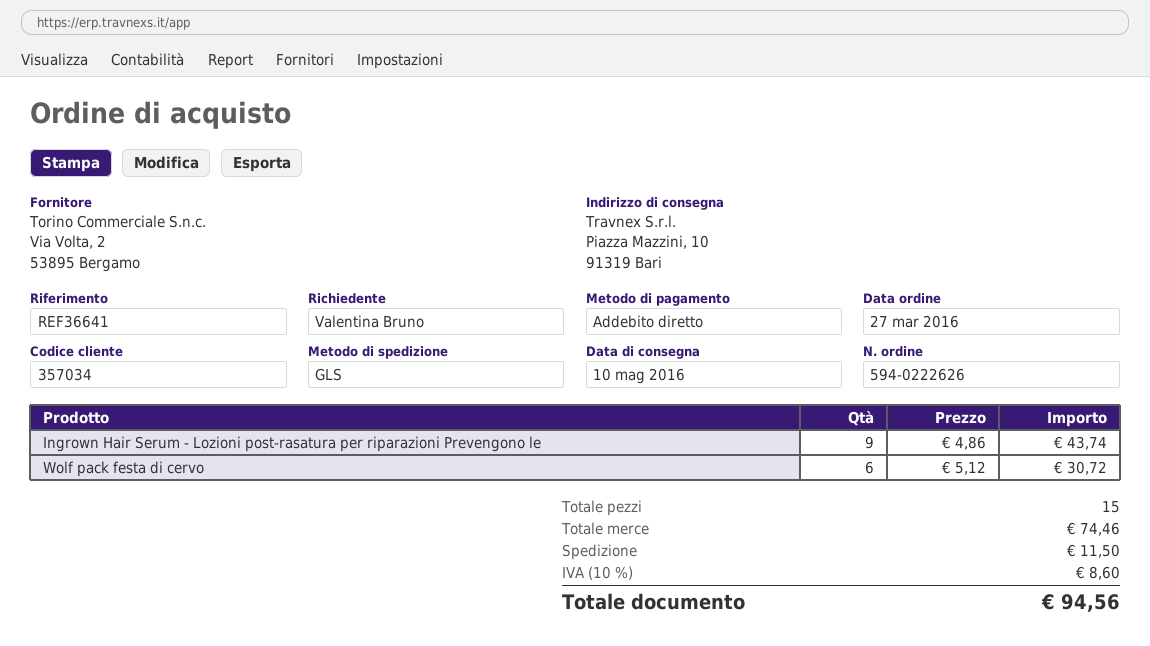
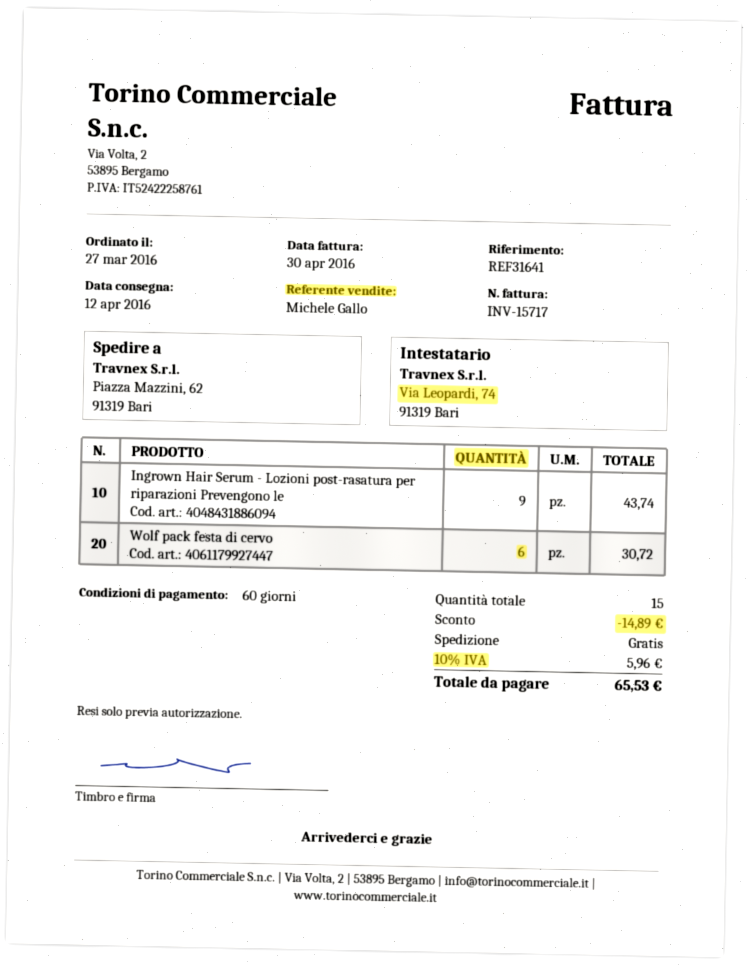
delivery date: 2016-05-10 -> 2016-04-12
reference: REF36641 -> REF31641
ship to: Piazza Mazzini, 10, 91319 Bari -> Piazza Mazzini, 62, 91319 Bari
discount: none -> 14.89
shipping: 11.50 -> 0.00
tax: 10% = 8.60 -> 10% = 5.96
total: 94.56 -> 65.53

